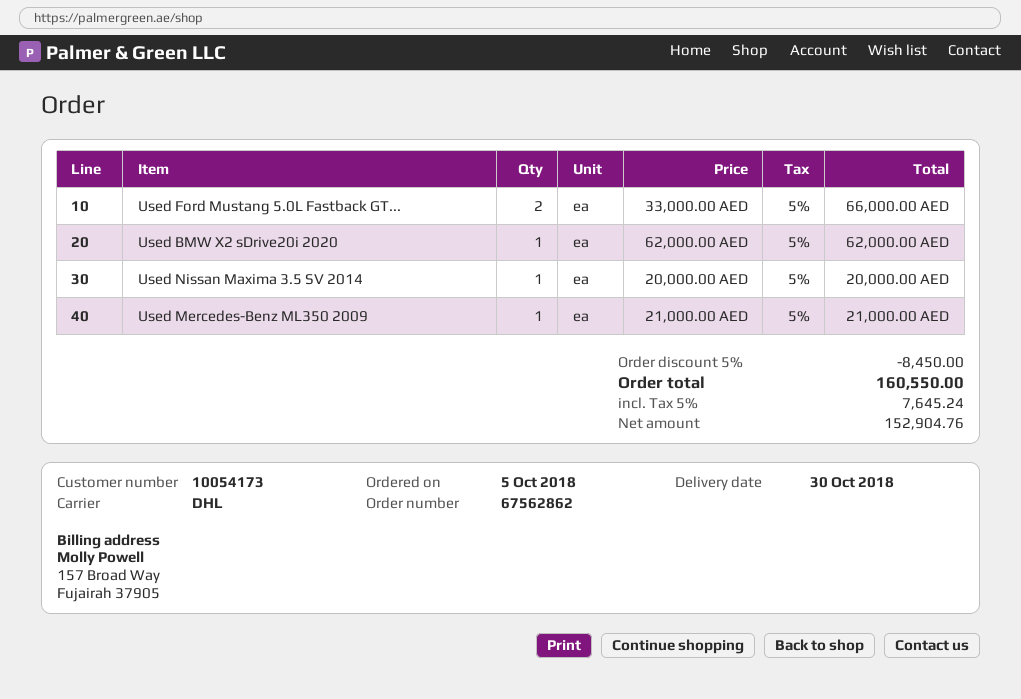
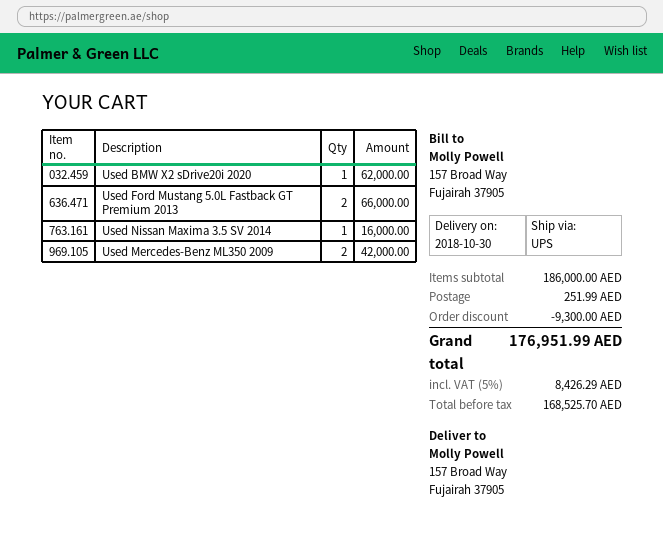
shipping method: DHL -> UPS
Used Nissan Maxima 3.5 SV 2014: 1 for 20000.00 -> 1 for 16000.00
Used Mercedes-Benz ML350 2009: 1 for 21000.00 -> 2 for 42000.00
discount: 8450.00 -> 9300.00
shipping: none -> 251.99
net: 152904.76 -> 168525.70
tax: 5% = 7645.24 -> 5% = 8426.29
total: 160550.00 -> 176951.99

